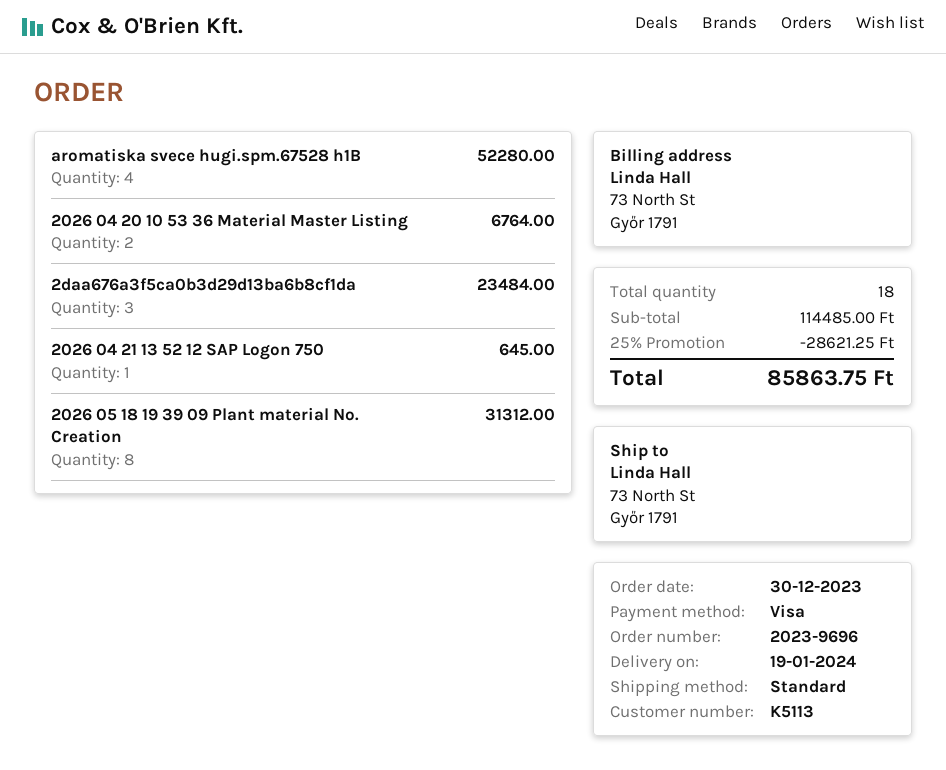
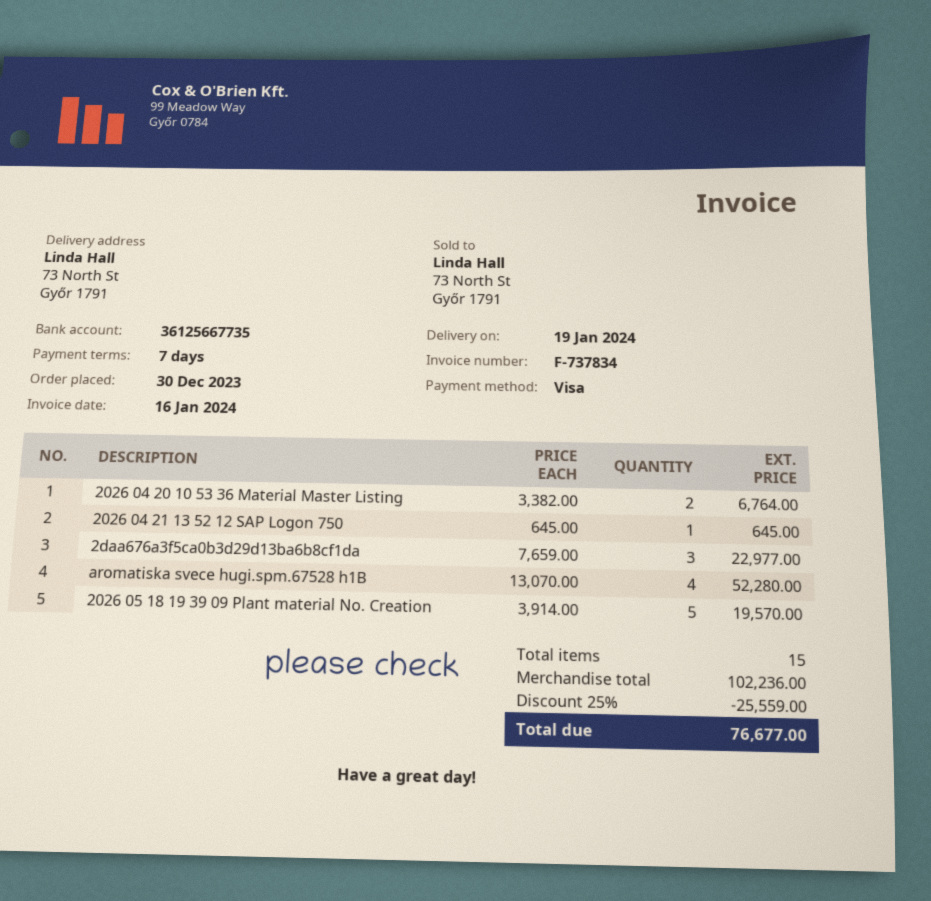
2daa676a3f5ca0b3d29d13ba6b8cf1da: 3 for 23484.00 -> 3 for 22977.00
2026 05 18 19 39 09 Plant material No. Creation: 8 for 31312.00 -> 5 for 19570.00
total quantity: 18 -> 15
subtotal: 114485.00 -> 102236.00
discount: 25% = 28621.25 -> 25% = 25559.00
total: 85863.75 -> 76677.00

